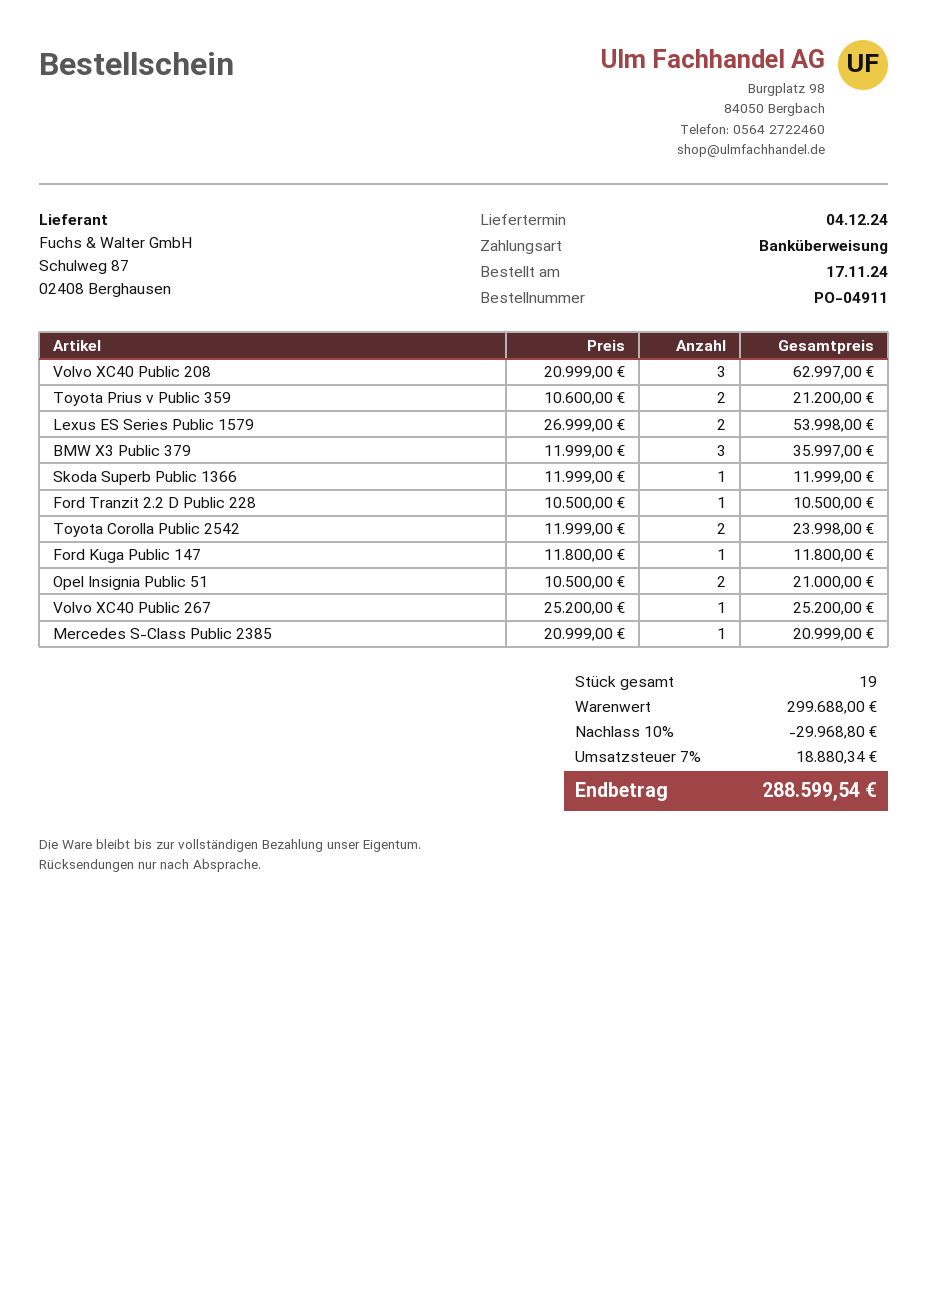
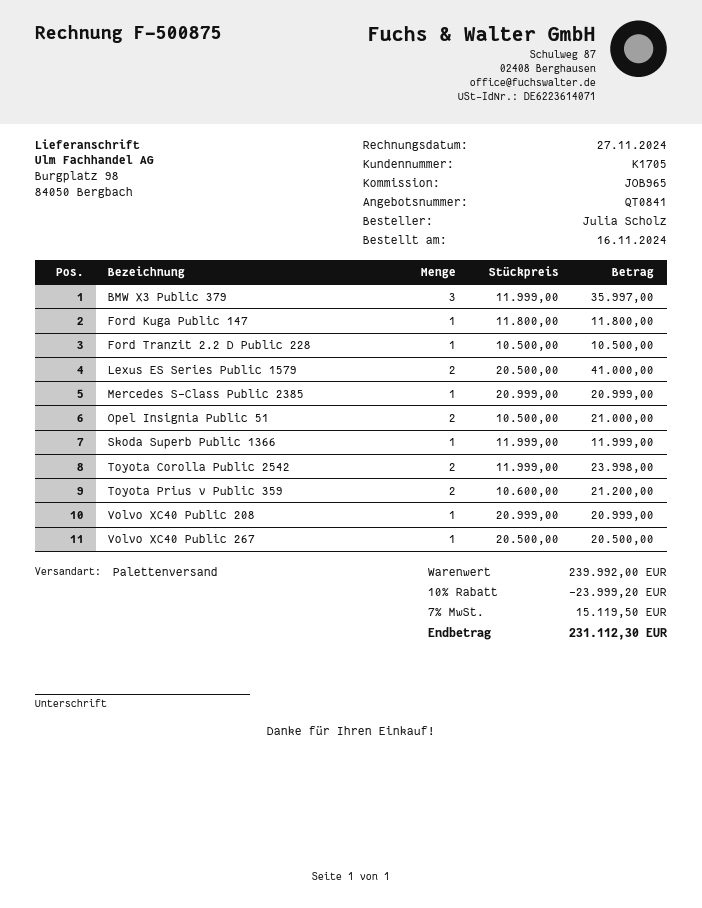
order date: 2024-11-17 -> 2024-11-16
Volvo XC40 Public 208: 3 x 20999.00 = 62997.00 -> 1 x 20999.00 = 20999.00
Lexus ES Series Public 1579: 2 x 26999.00 = 53998.00 -> 2 x 20500.00 = 41000.00
Volvo XC40 Public 267: 1 x 25200.00 = 25200.00 -> 1 x 20500.00 = 20500.00
subtotal: 299688.00 -> 239992.00
discount: 10% = 29968.80 -> 10% = 23999.20
tax: 7% = 18880.34 -> 7% = 15119.50
total: 288599.54 -> 231112.30

